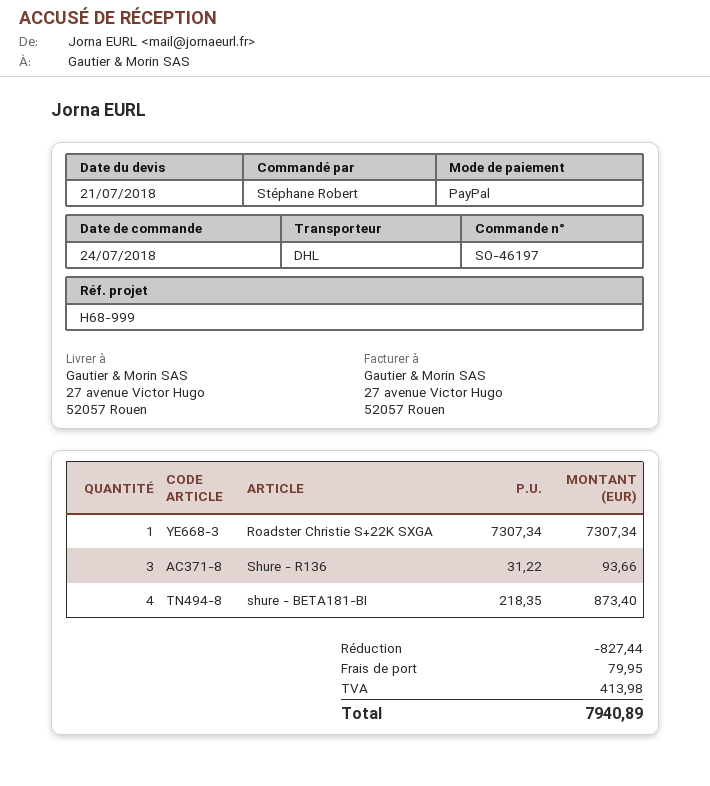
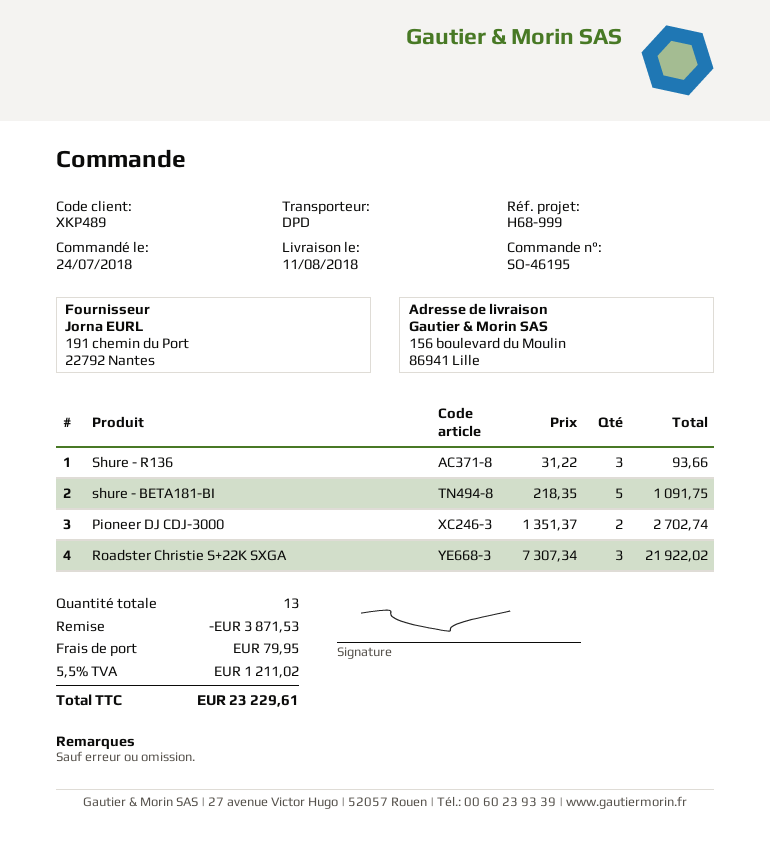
order number: SO-46197 -> SO-46195
shipping method: DHL -> DPD
ship to: 27 avenue Victor Hugo, 52057 Rouen -> 156 boulevard du Moulin, 86941 Lille
Roadster Christie S+22K SXGA: 1 x 7307.34 = 7307.34 -> 3 x 7307.34 = 21922.02
shure - BETA181-BI: 4 x 218.35 = 873.40 -> 5 x 218.35 = 1091.75
Pioneer DJ CDJ-3000: none -> 2 x 1351.37 = 2702.74
discount: 827.44 -> 3871.53
tax: 413.98 -> 1211.02
total: 7940.89 -> 23229.61

